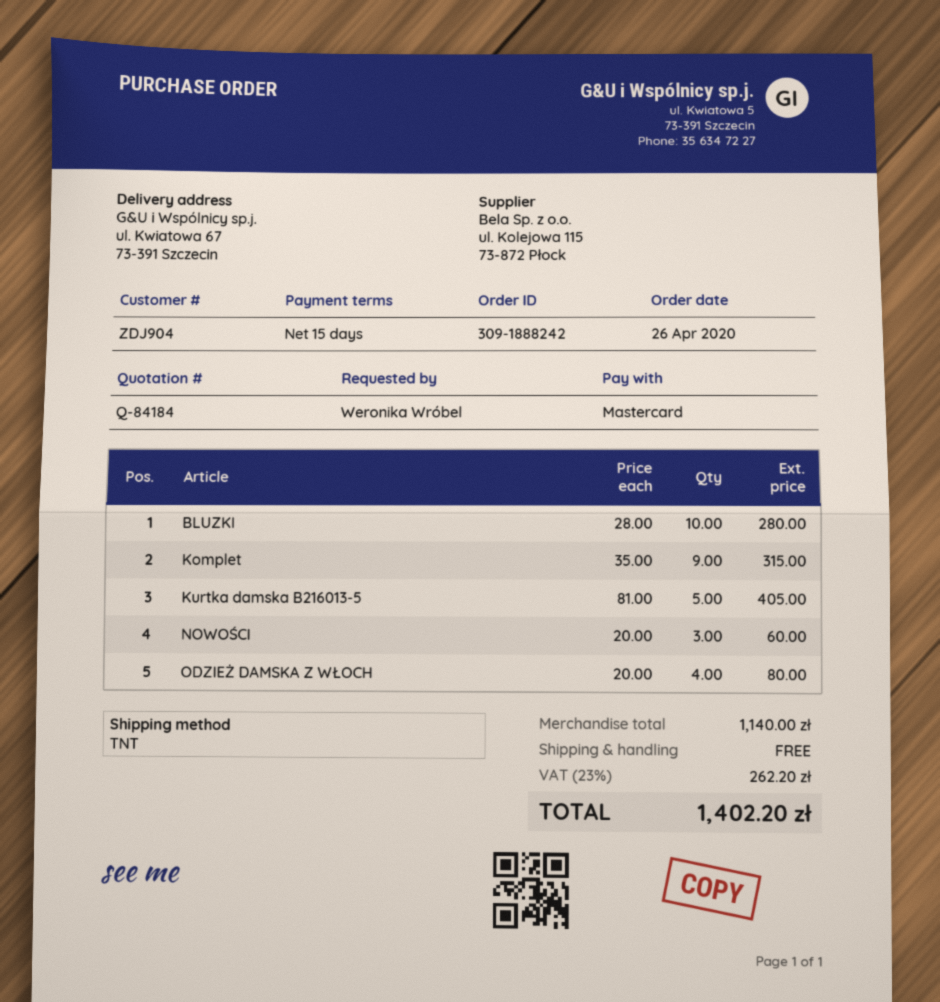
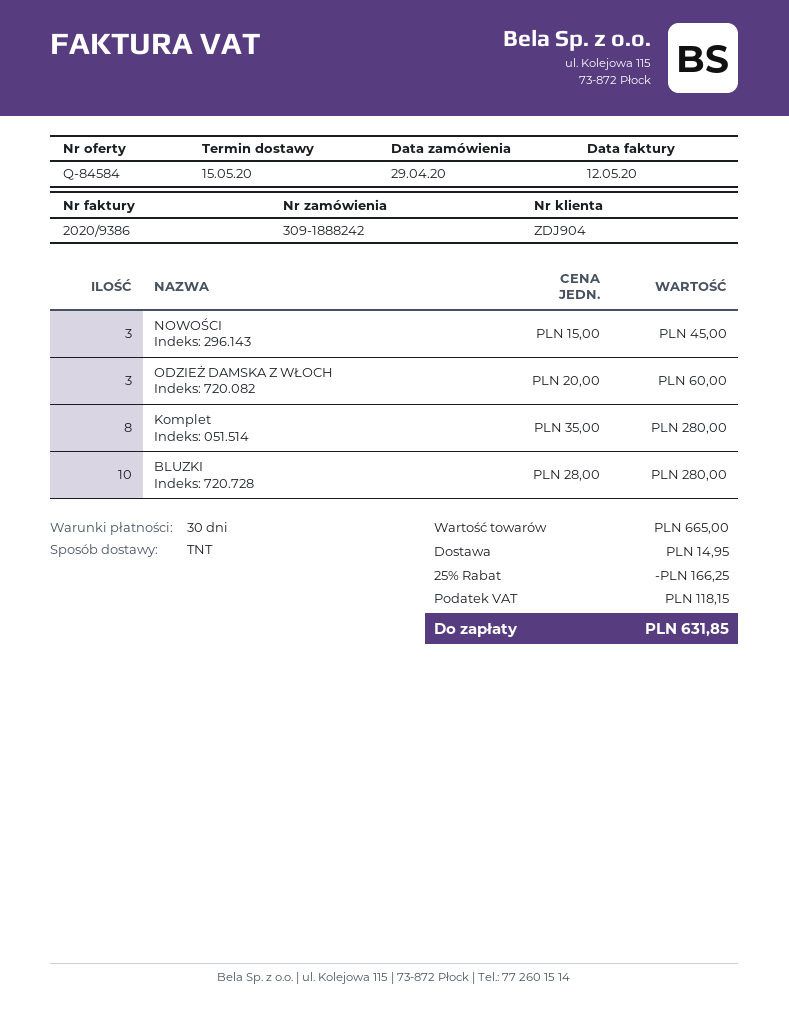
quote number: Q-84184 -> Q-84584
order date: 2020-04-26 -> 2020-04-29
payment terms: 15 days -> 30 days
Komplet: 9 x 35.00 = 315.00 -> 8 x 35.00 = 280.00
Kurtka damska B216013-5: 5 x 81.00 = 405.00 -> none
NOWOŚCI: 3 x 20.00 = 60.00 -> 3 x 15.00 = 45.00
ODZIEŻ DAMSKA Z WŁOCH: 4 x 20.00 = 80.00 -> 3 x 20.00 = 60.00
subtotal: 1140.00 -> 665.00
discount: none -> 25% = 166.25
shipping: 0.00 -> 14.95
tax: 262.20 -> 118.15
total: 1402.20 -> 631.85

